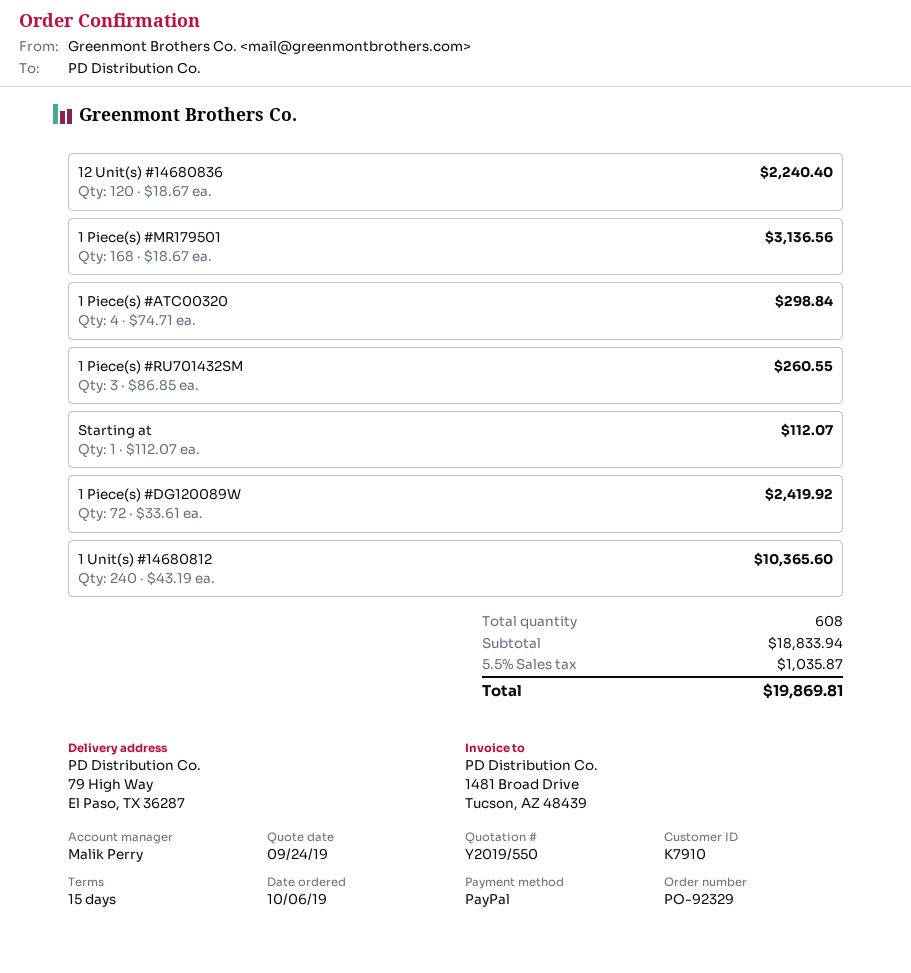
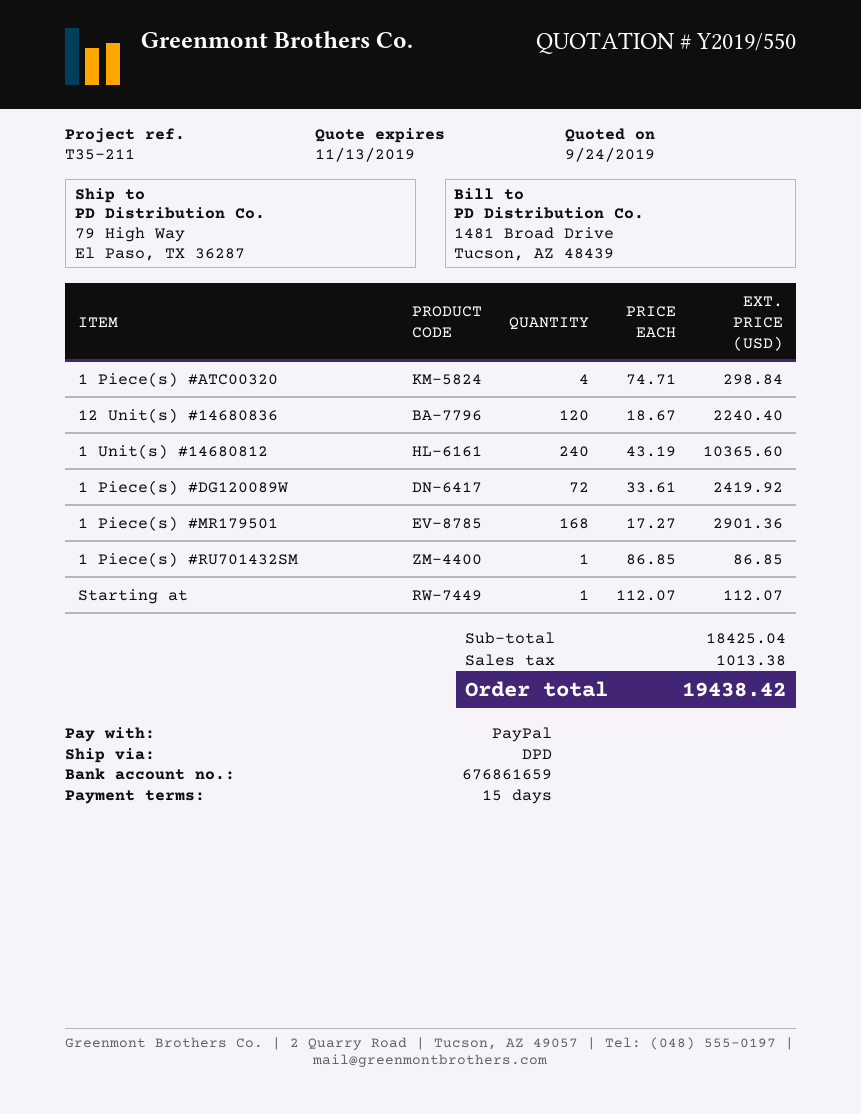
1 Piece(s) #MR179501: 168 x 18.67 = 3136.56 -> 168 x 17.27 = 2901.36
1 Piece(s) #RU701432SM: 3 x 86.85 = 260.55 -> 1 x 86.85 = 86.85
subtotal: 18833.94 -> 18425.04
tax: 1035.87 -> 1013.38
total: 19869.81 -> 19438.42

